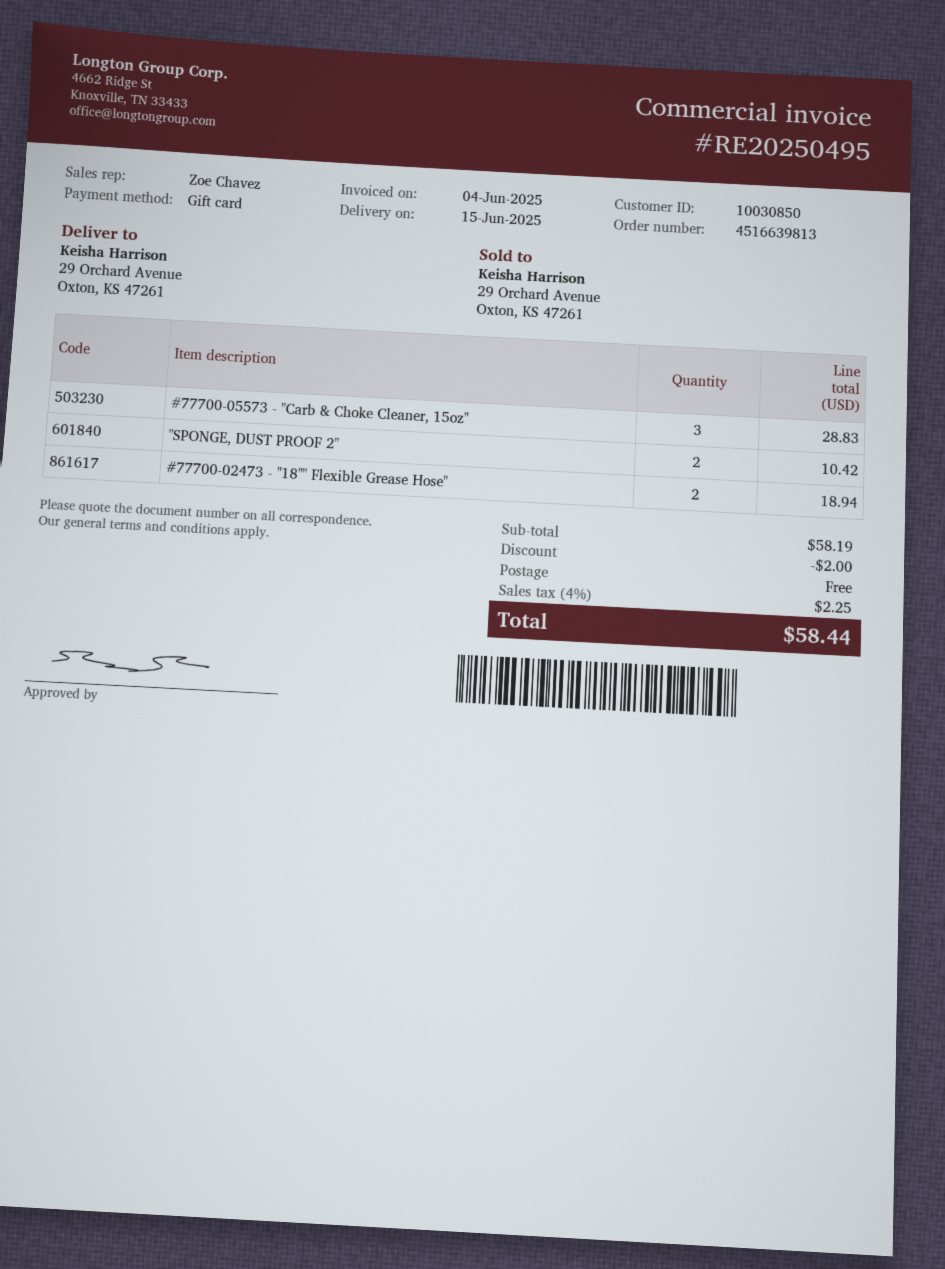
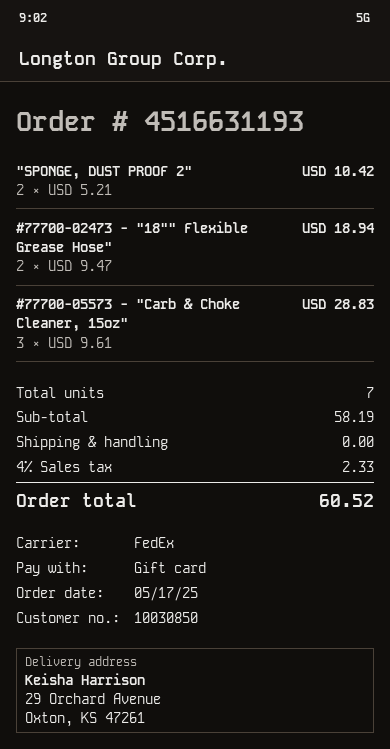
order number: 4516639813 -> 4516631193
discount: 2.00 -> none
tax: 4% = 2.25 -> 4% = 2.33
total: 58.44 -> 60.52

